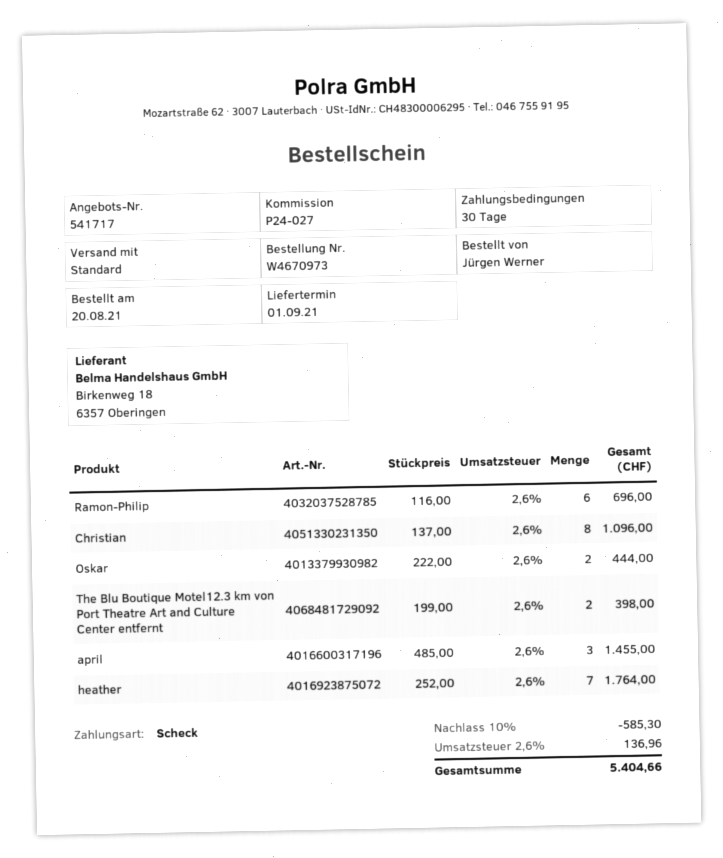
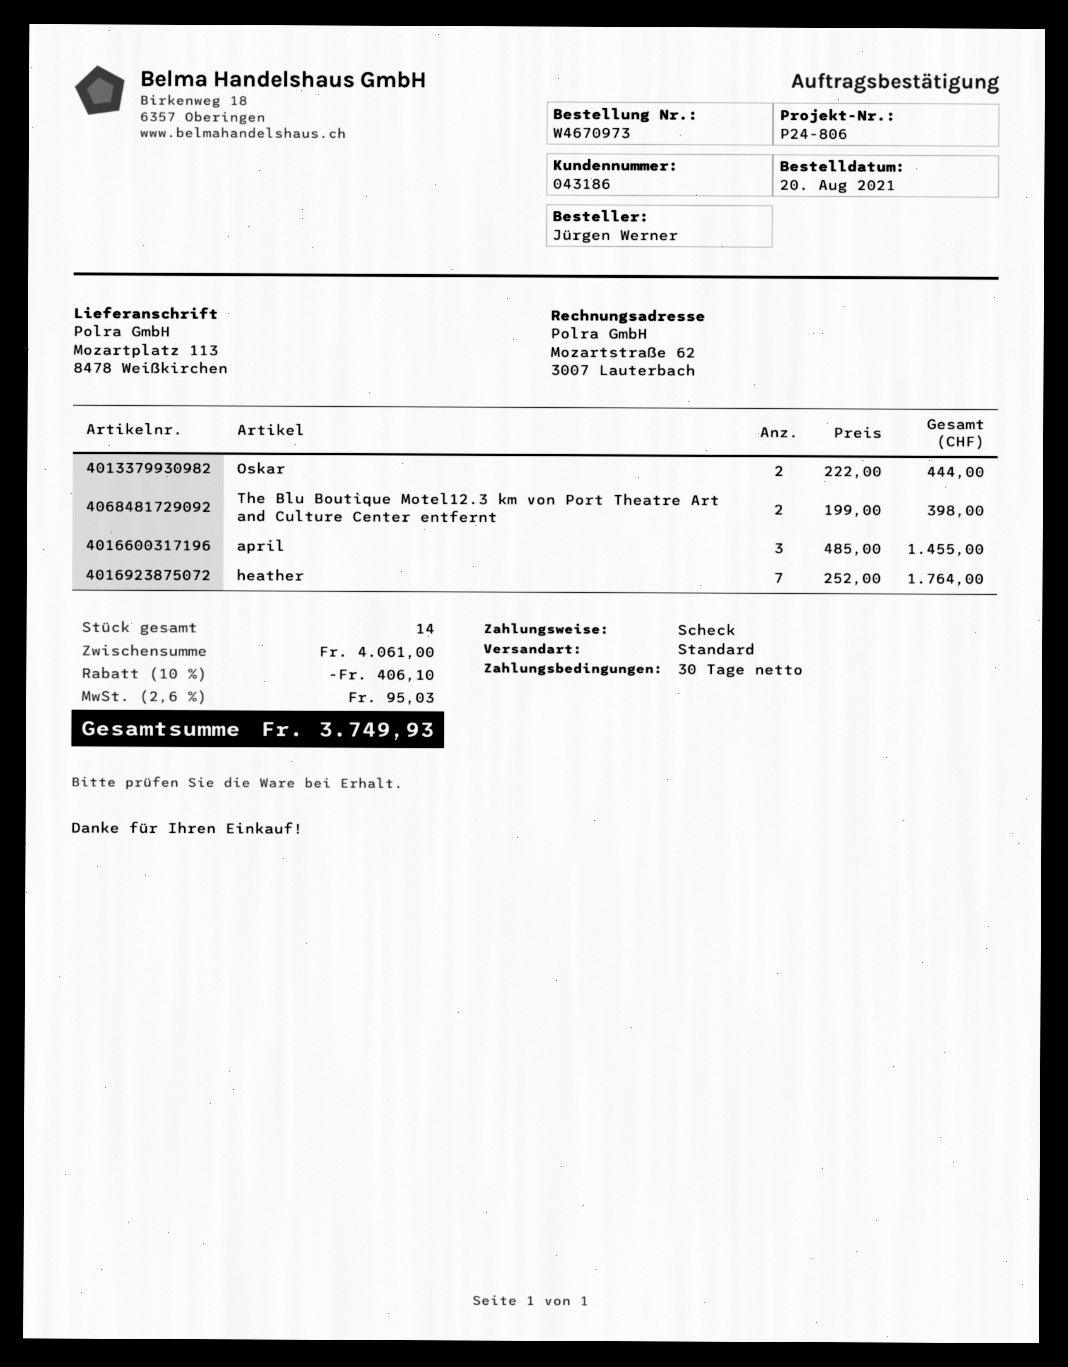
reference: P24-027 -> P24-806
Ramon-Philip: 6 x 116.00 = 696.00 -> none
Christian: 8 x 137.00 = 1096.00 -> none
discount: 10% = 585.30 -> 10% = 406.10
tax: 2.6% = 136.96 -> 2.6% = 95.03
total: 5404.66 -> 3749.93

